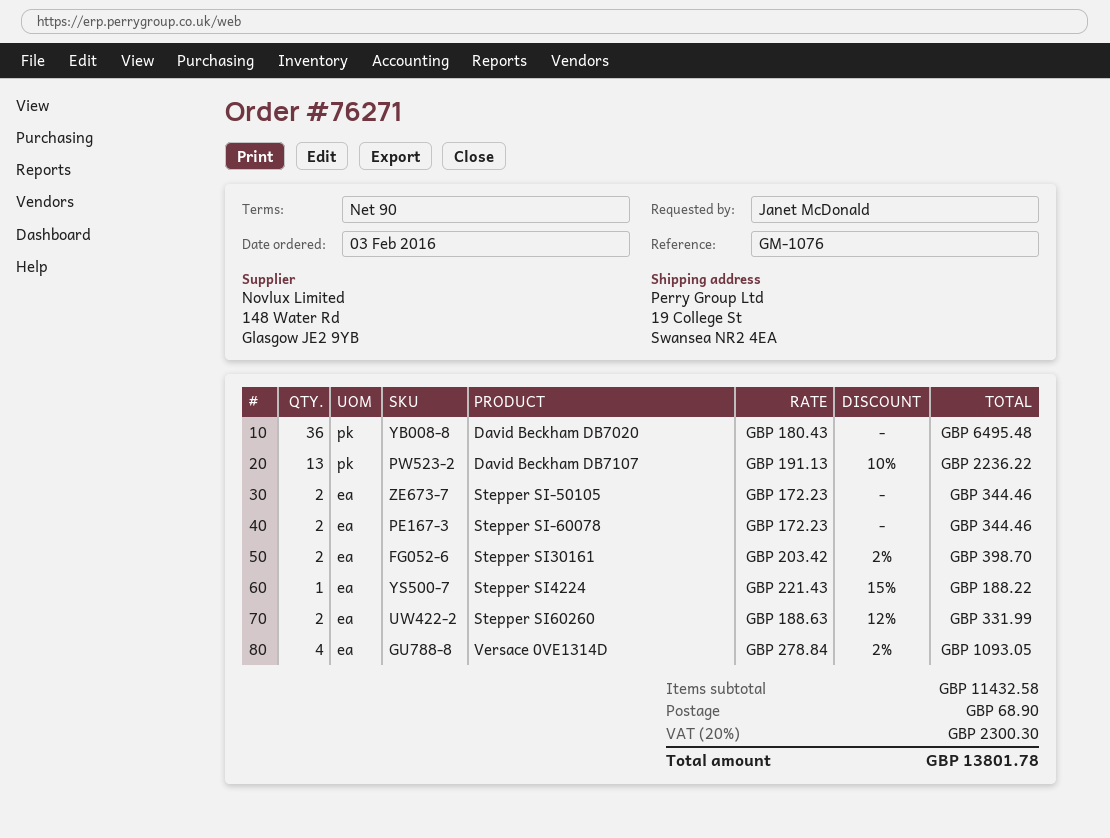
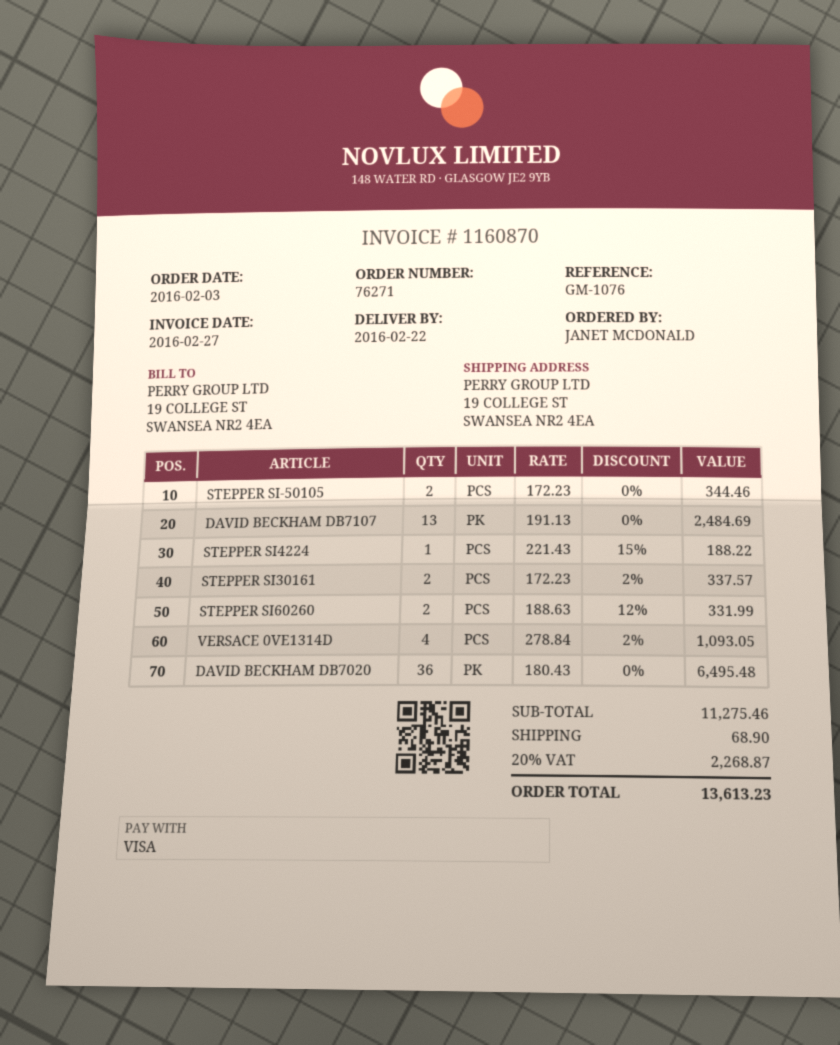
David Beckham DB7107: 13 x 191.13 - 10% = 2236.22 -> 13 x 191.13 = 2484.69
Stepper SI-60078: 2 x 172.23 = 344.46 -> none
Stepper SI30161: 2 x 203.42 - 2% = 398.70 -> 2 x 172.23 - 2% = 337.57
subtotal: 11432.58 -> 11275.46
tax: 20% = 2300.30 -> 20% = 2268.87
total: 13801.78 -> 13613.23

